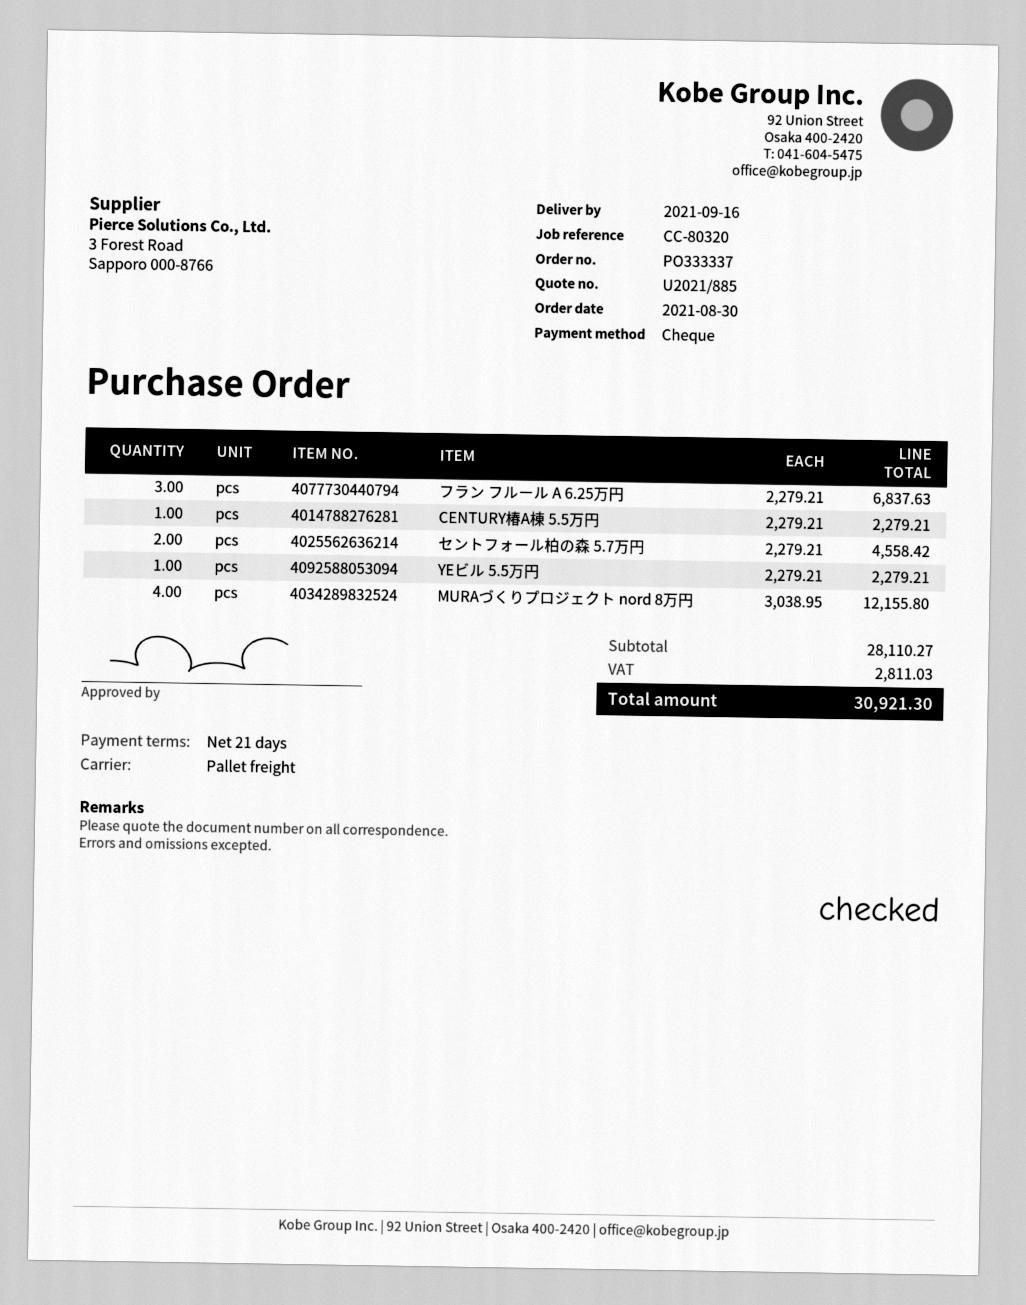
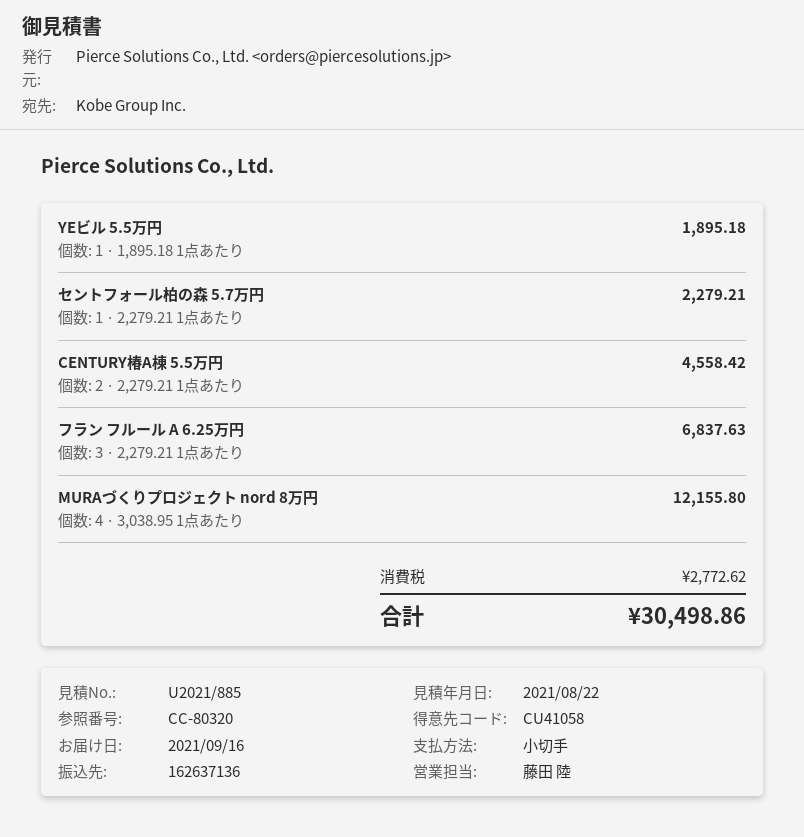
CENTURY椿A棟 5.5万円: 1 x 2279.21 = 2279.21 -> 2 x 2279.21 = 4558.42
セントフォール柏の森 5.7万円: 2 x 2279.21 = 4558.42 -> 1 x 2279.21 = 2279.21
YEビル 5.5万円: 1 x 2279.21 = 2279.21 -> 1 x 1895.18 = 1895.18
tax: 2811.03 -> 2772.62
total: 30921.30 -> 30498.86

